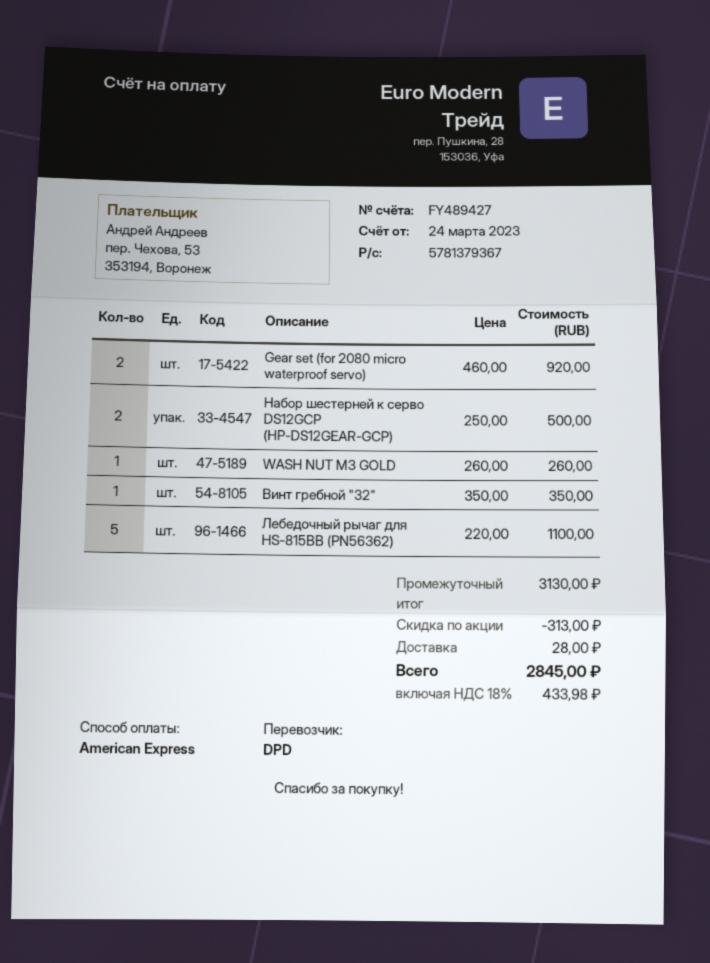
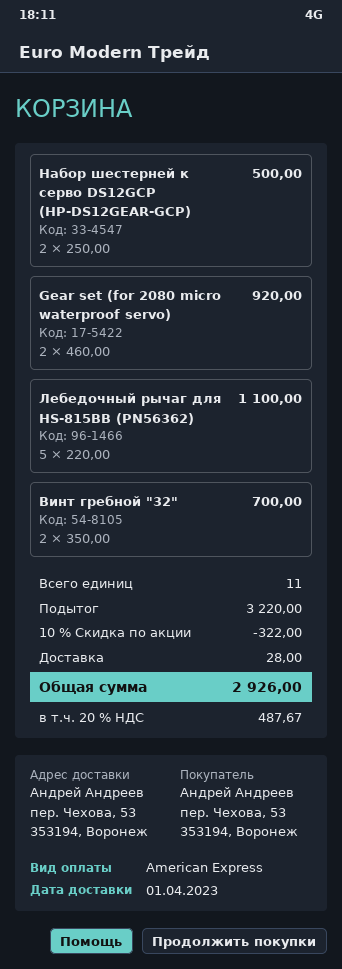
WASH NUT M3 GOLD: 1 x 260.00 = 260.00 -> none
Винт гребной "32": 1 x 350.00 = 350.00 -> 2 x 350.00 = 700.00
subtotal: 3130.00 -> 3220.00
discount: 313.00 -> 322.00
tax: 18% = 433.98 -> 20% = 487.67
total: 2845.00 -> 2926.00

